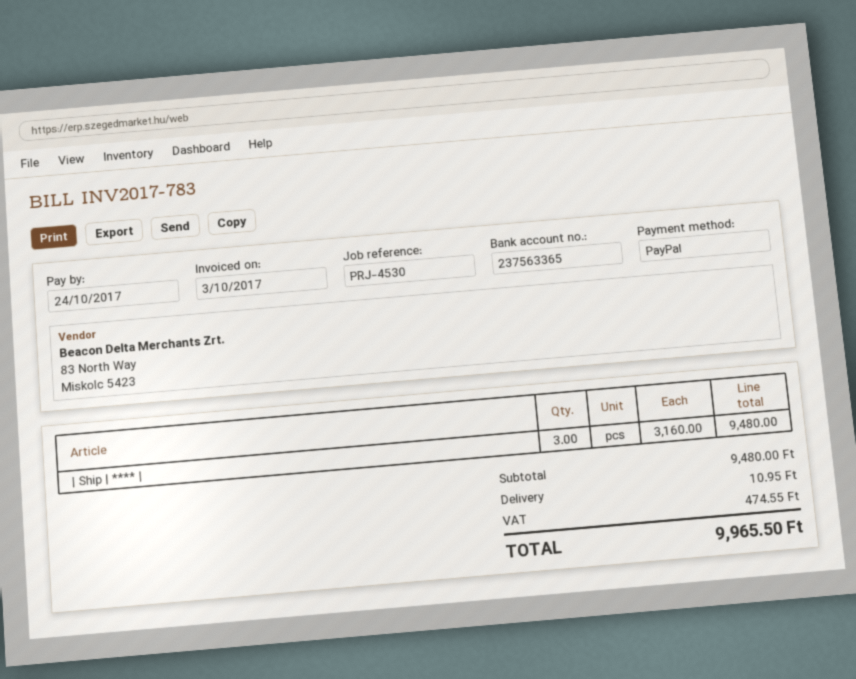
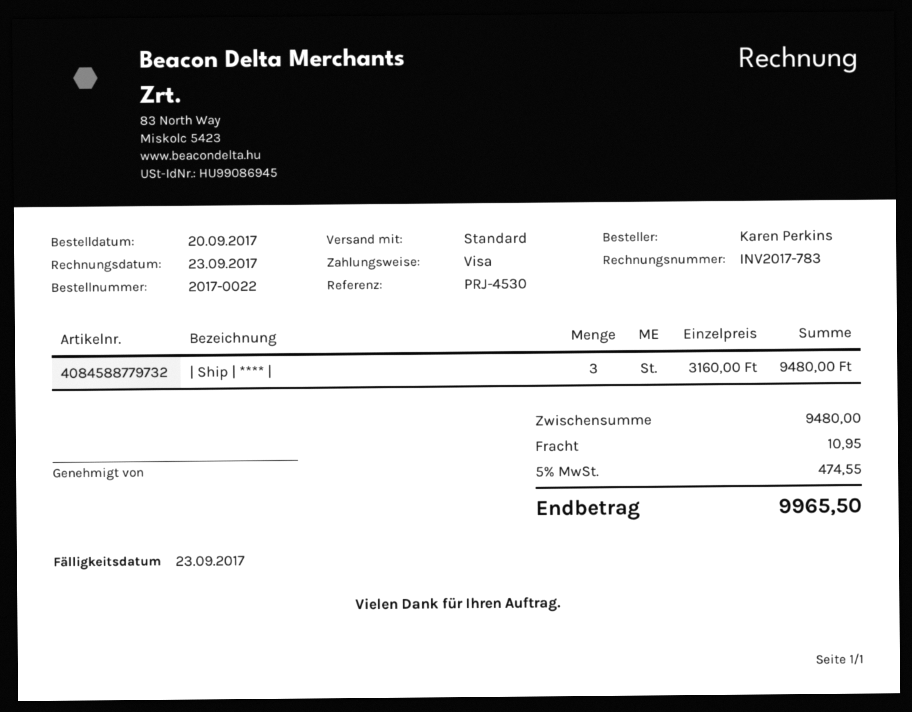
invoice date: 2017-10-03 -> 2017-09-23
due date: 2017-10-24 -> 2017-09-23
payment method: PayPal -> Visa

